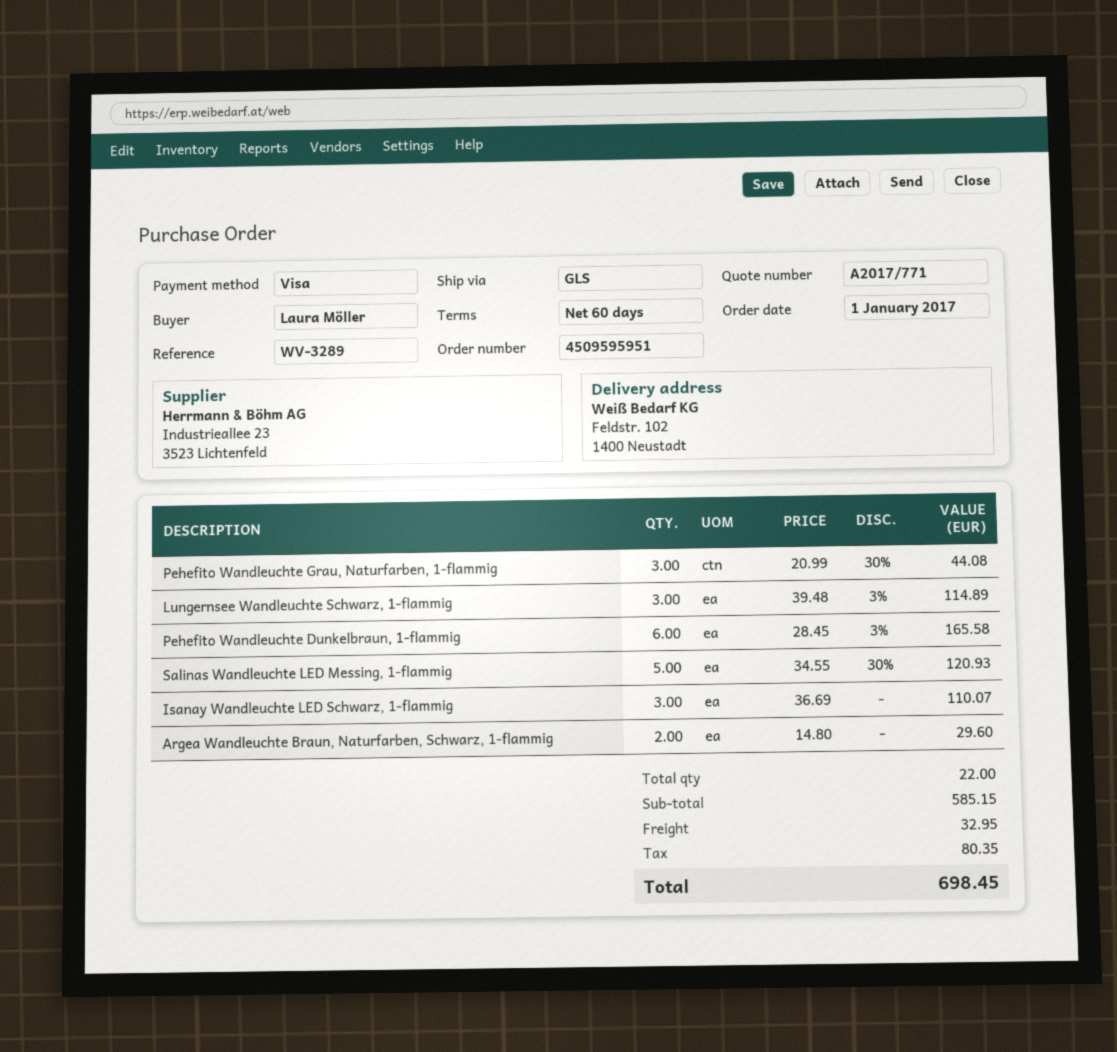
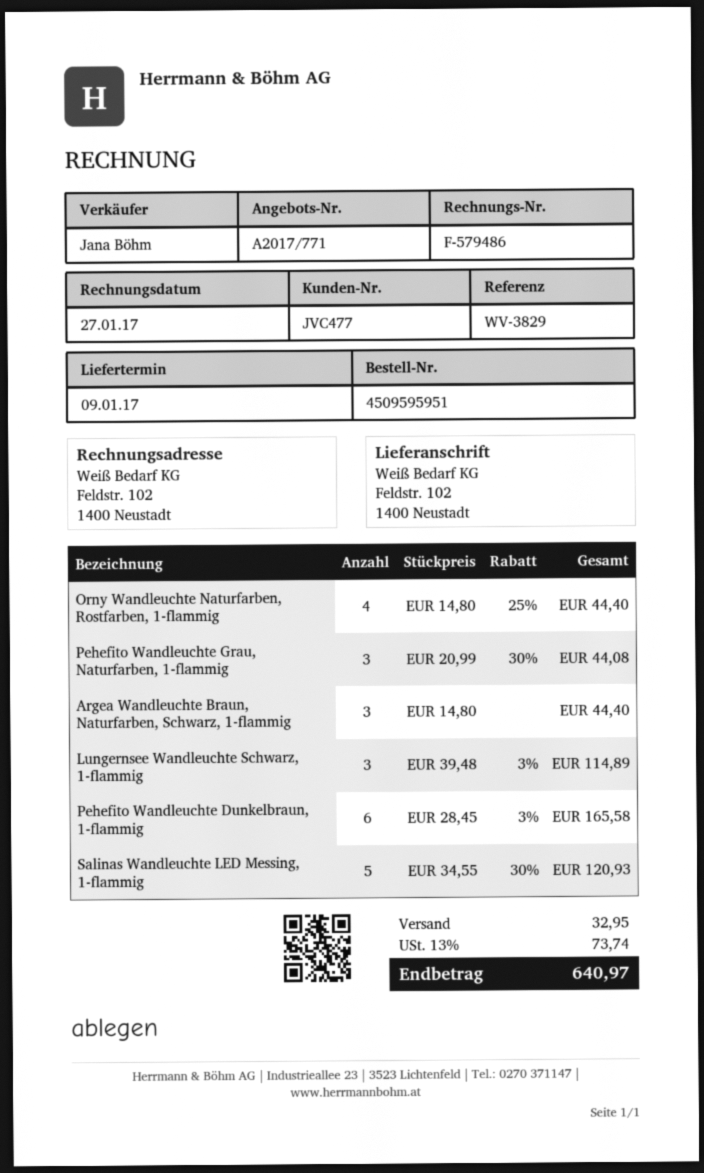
reference: WV-3289 -> WV-3829
Isanay Wandleuchte LED Schwarz, 1-flammig: 3 x 36.69 = 110.07 -> none
Argea Wandleuchte Braun, Naturfarben, Schwarz, 1-flammig: 2 x 14.80 = 29.60 -> 3 x 14.80 = 44.40
Orny Wandleuchte Naturfarben, Rostfarben, 1-flammig: none -> 4 x 14.80 - 25% = 44.40
tax: 80.35 -> 73.74
total: 698.45 -> 640.97

